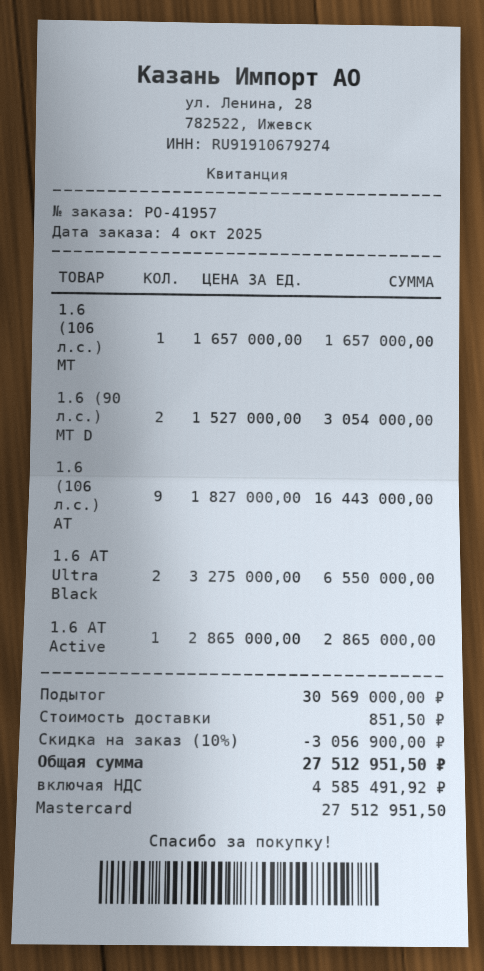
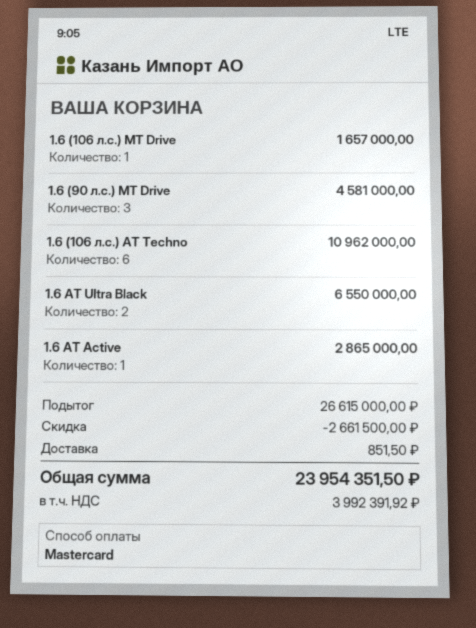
1.6 (90 л.с.) MT D: 2 for 3054000.00 -> 3 for 4581000.00
1.6 (106 л.с.) AT: 9 for 16443000.00 -> 6 for 10962000.00
subtotal: 30569000.00 -> 26615000.00
discount: 3056900.00 -> 2661500.00
tax: 4585491.92 -> 3992391.92
total: 27512951.50 -> 23954351.50

